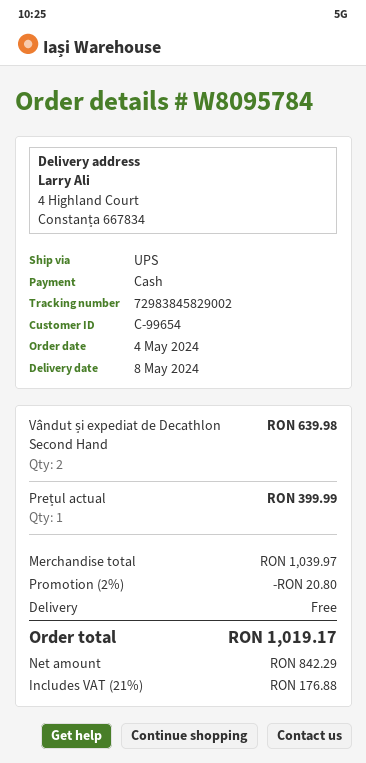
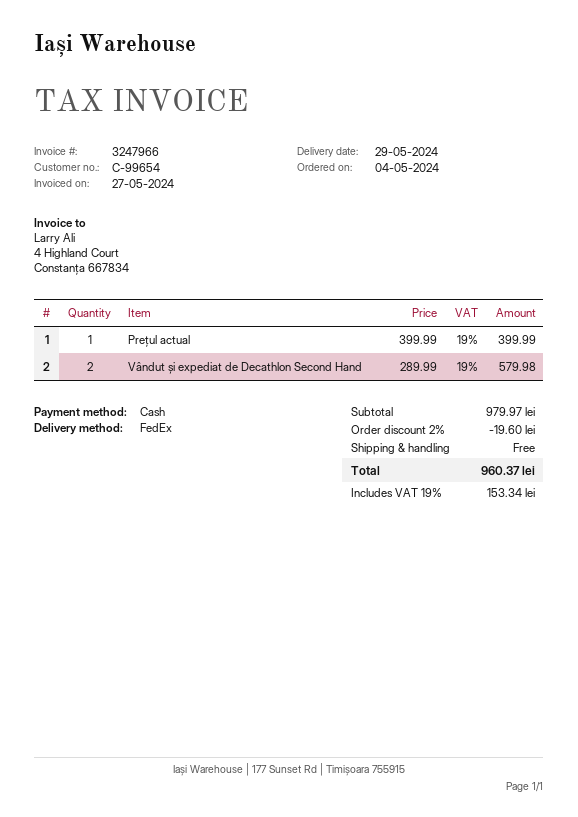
delivery date: 2024-05-08 -> 2024-05-29
shipping method: UPS -> FedEx
Vândut și expediat de Decathlon Second Hand: 2 for 639.98 -> 2 for 579.98
subtotal: 1039.97 -> 979.97
discount: 2% = 20.80 -> 2% = 19.60
tax: 21% = 176.88 -> 19% = 153.34
total: 1019.17 -> 960.37

